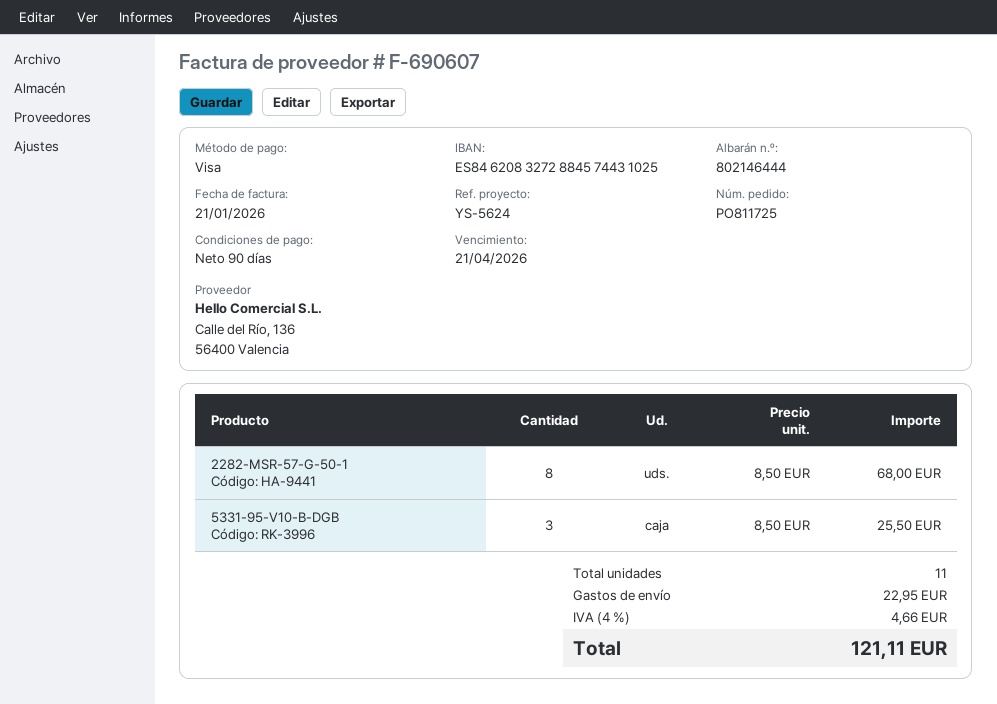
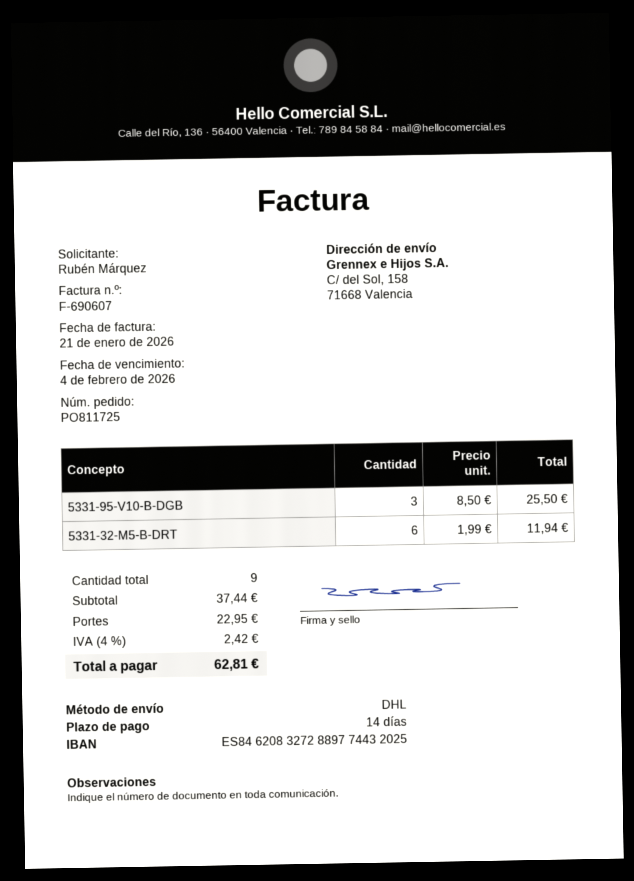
payment terms: 90 days -> 14 days
due date: 2026-04-21 -> 2026-02-04
bank account: ES8462083272884574431025 -> ES8462083272889774432025
2282-MSR-57-G-50-1: 8 x 8.50 = 68.00 -> none
5331-32-M5-B-DRT: none -> 6 x 1.99 = 11.94
total quantity: 11 -> 9
tax: 4% = 4.66 -> 4% = 2.42
total: 121.11 -> 62.81

